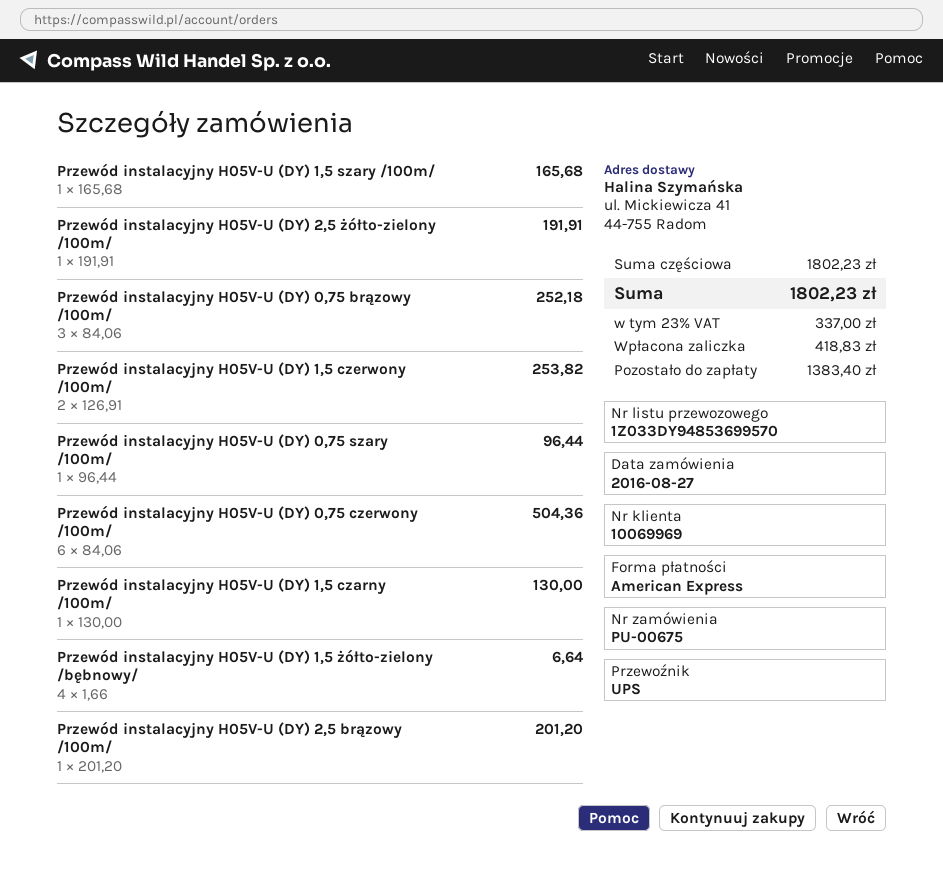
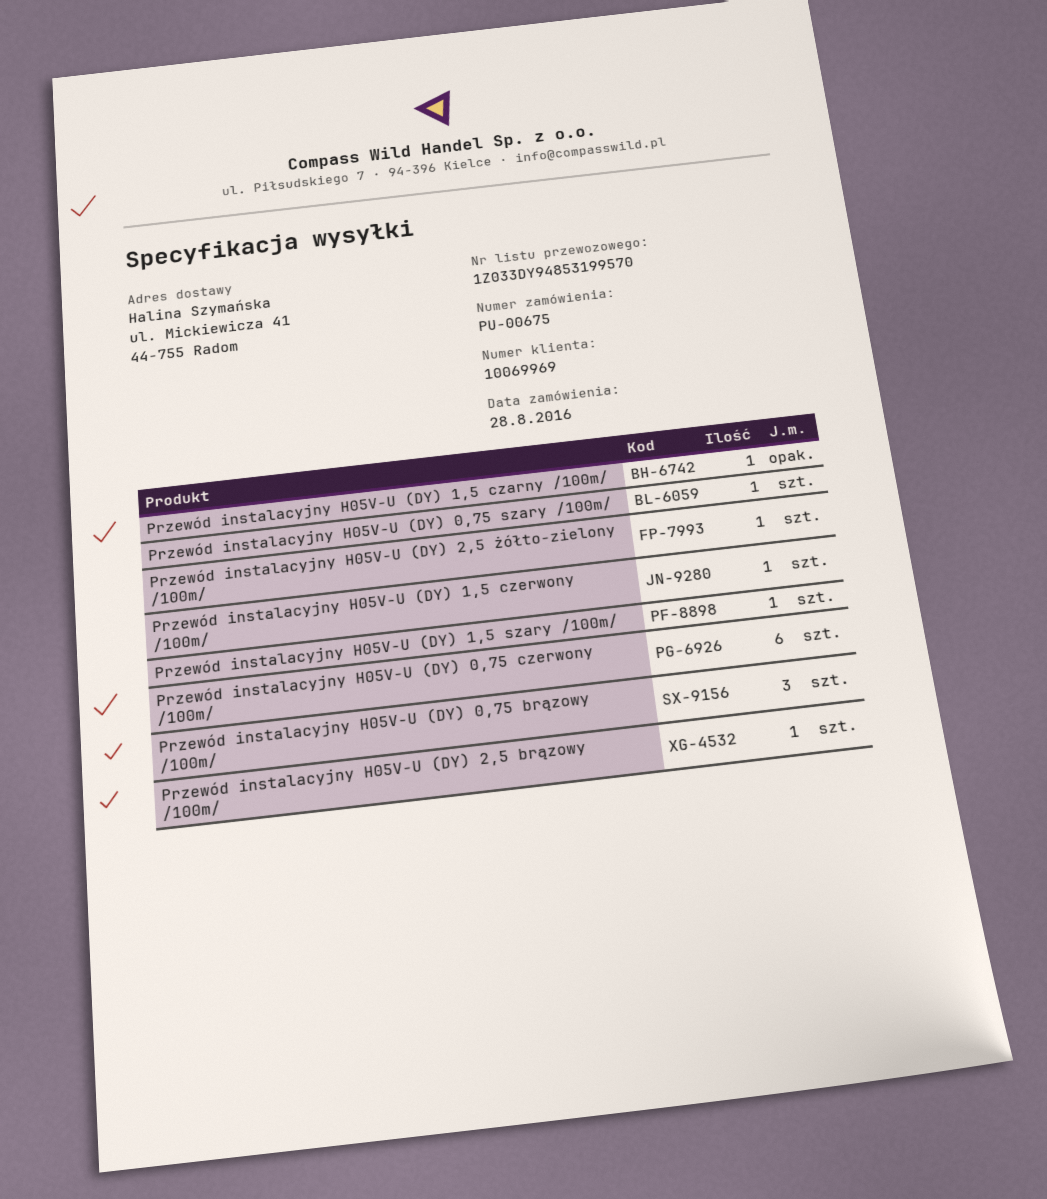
order date: 2016-08-27 -> 2016-08-28
tracking number: 1Z033DY94853699570 -> 1Z033DY94853199570
Przewód instalacyjny H05V-U (DY) 1,5 czerwony /100m/: 2 -> 1
Przewód instalacyjny H05V-U (DY) 1,5 żółto-zielony /bębnowy/: 4 -> none

